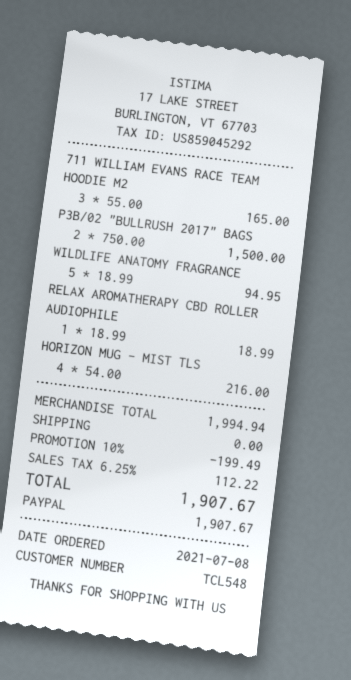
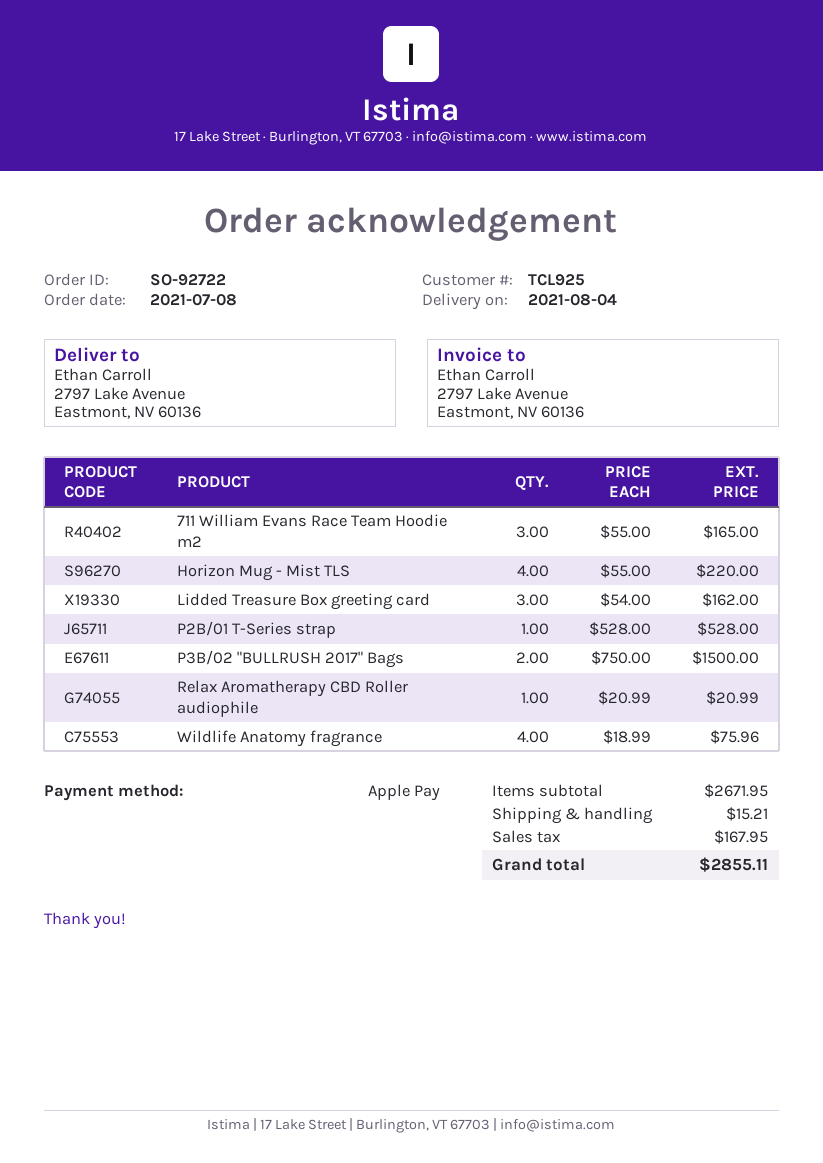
customer number: TCL548 -> TCL925
payment method: PayPal -> Apple Pay
WILDLIFE ANATOMY FRAGRANCE: 5 x 18.99 = 94.95 -> 4 x 18.99 = 75.96
RELAX AROMATHERAPY CBD ROLLER AUDIOPHILE: 1 x 18.99 = 18.99 -> 1 x 20.99 = 20.99
HORIZON MUG - MIST TLS: 4 x 54.00 = 216.00 -> 4 x 55.00 = 220.00
Lidded Treasure Box greeting card: none -> 3 x 54.00 = 162.00
P2B/01 T-Series strap: none -> 1 x 528.00 = 528.00
subtotal: 1994.94 -> 2671.95
discount: 10% = 199.49 -> none
shipping: 0.00 -> 15.21
tax: 112.22 -> 167.95
total: 1907.67 -> 2855.11

